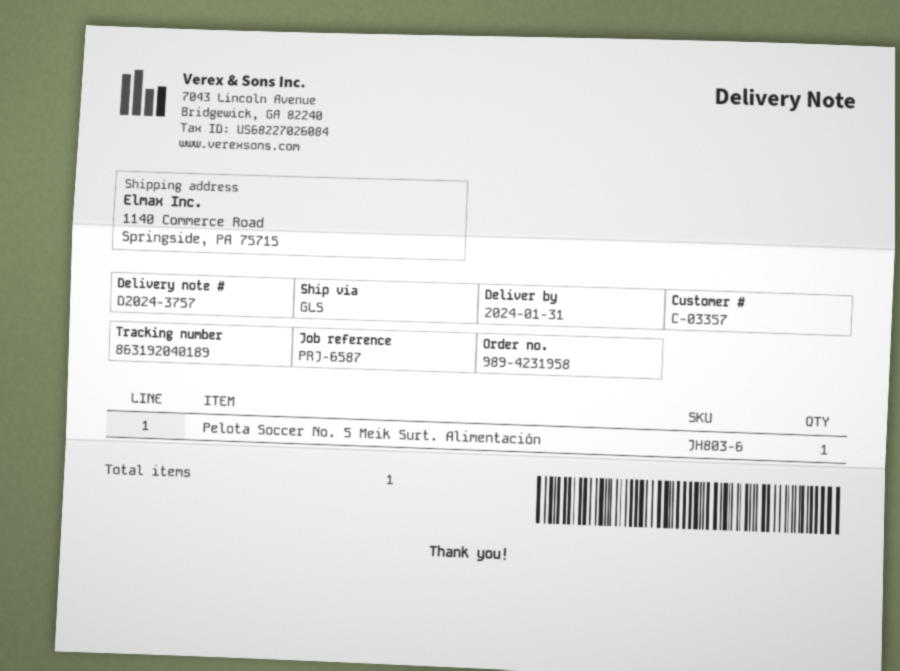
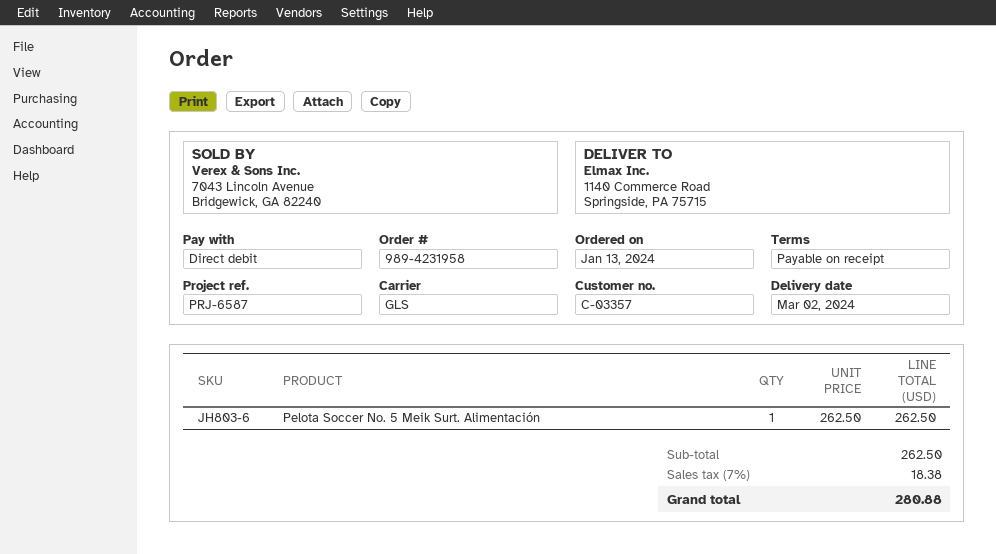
delivery date: 2024-01-31 -> 2024-03-02

